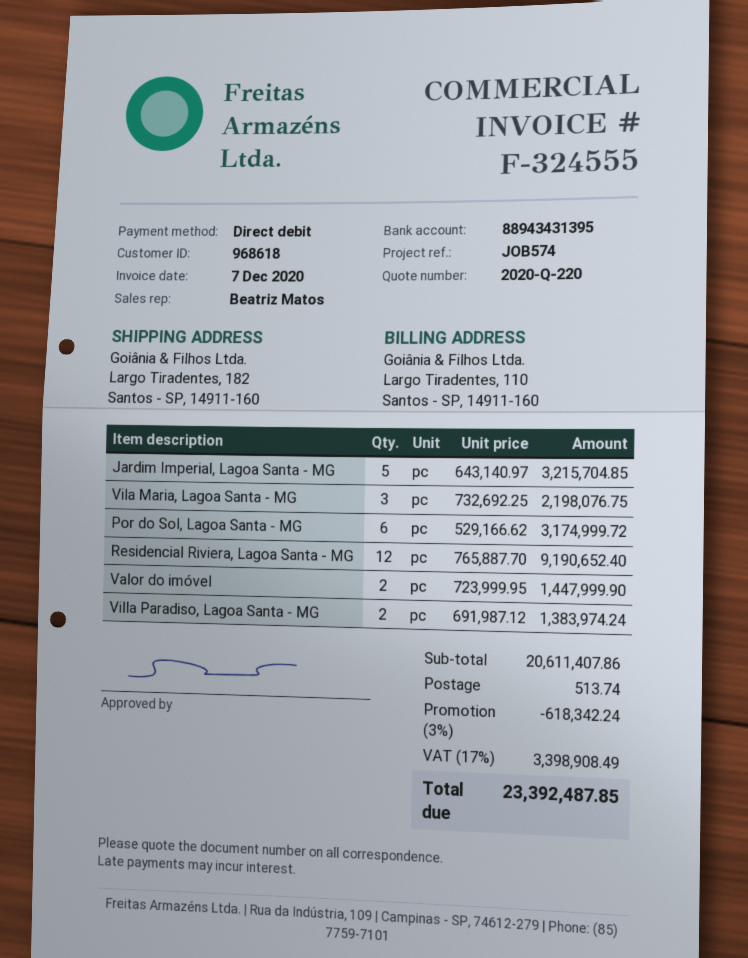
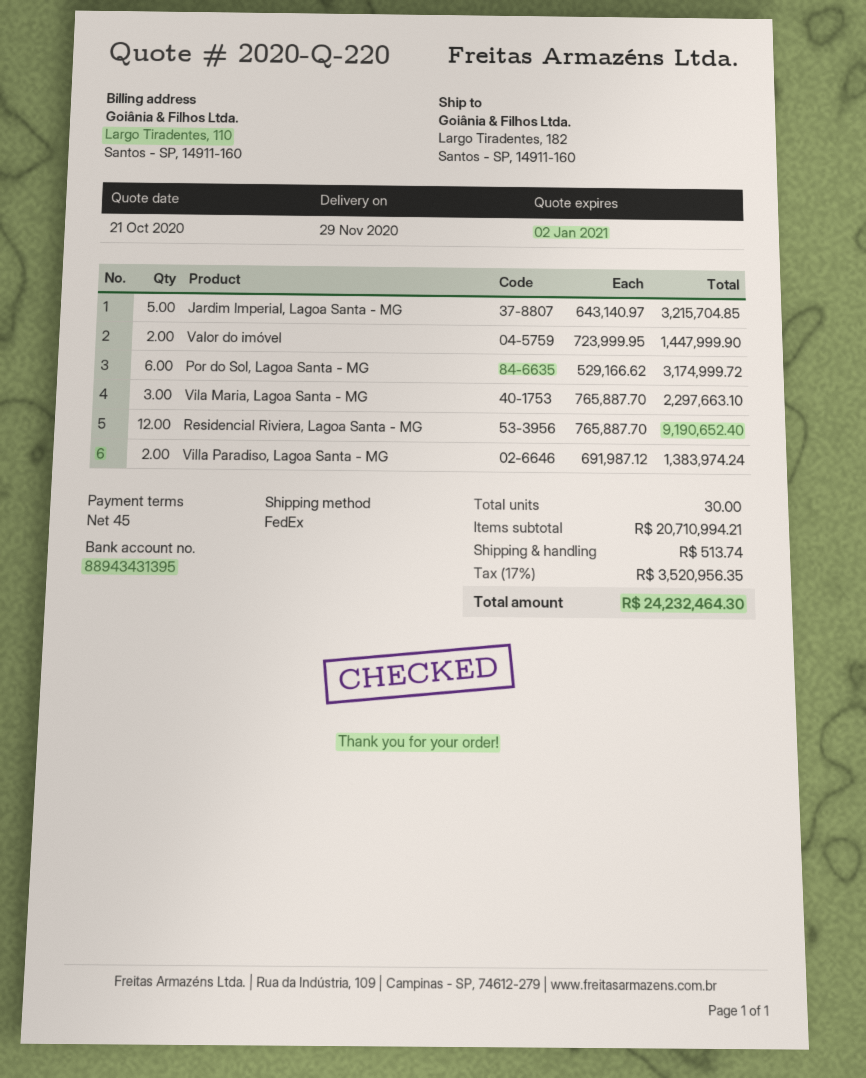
Vila Maria, Lagoa Santa - MG: 3 x 732692.25 = 2198076.75 -> 3 x 765887.70 = 2297663.10
subtotal: 20611407.86 -> 20710994.21
discount: 3% = 618342.24 -> none
tax: 17% = 3398908.49 -> 17% = 3520956.35
total: 23392487.85 -> 24232464.30

